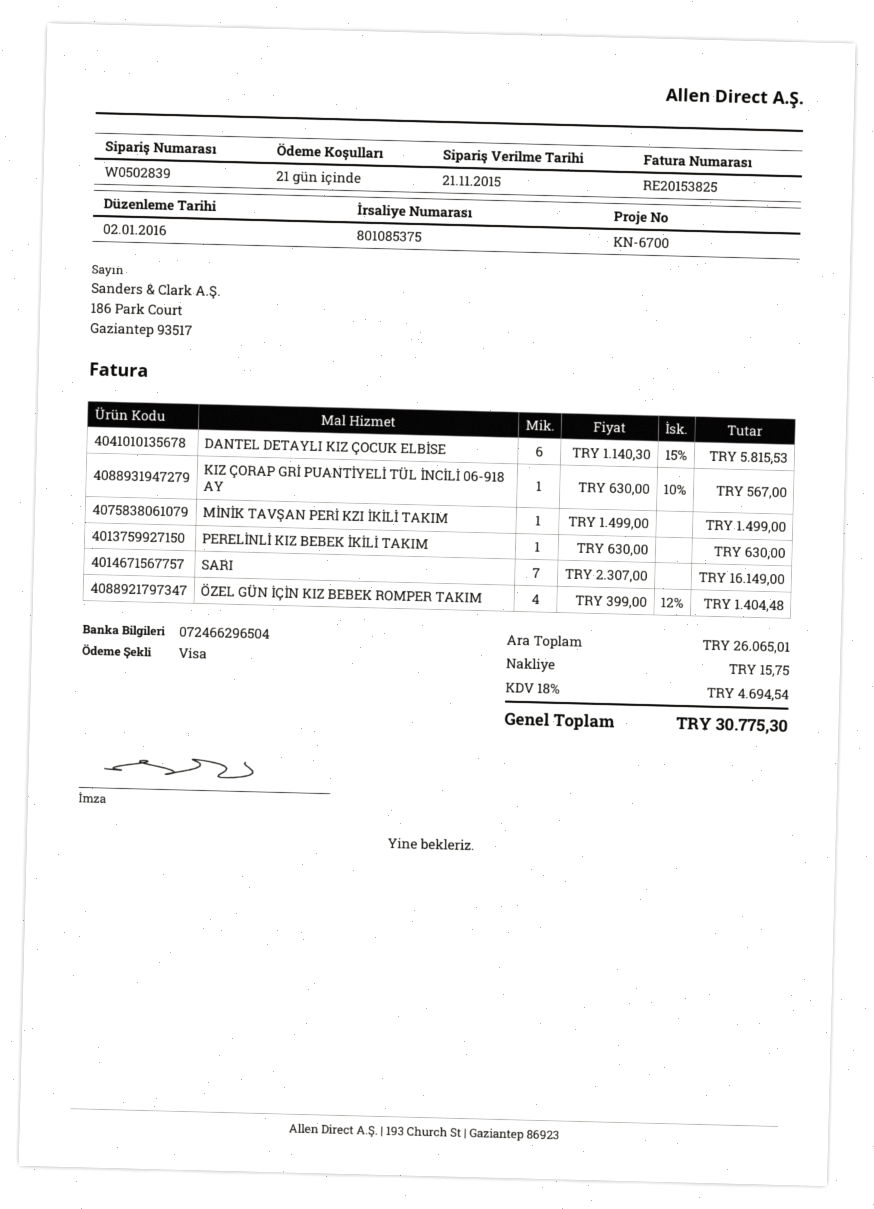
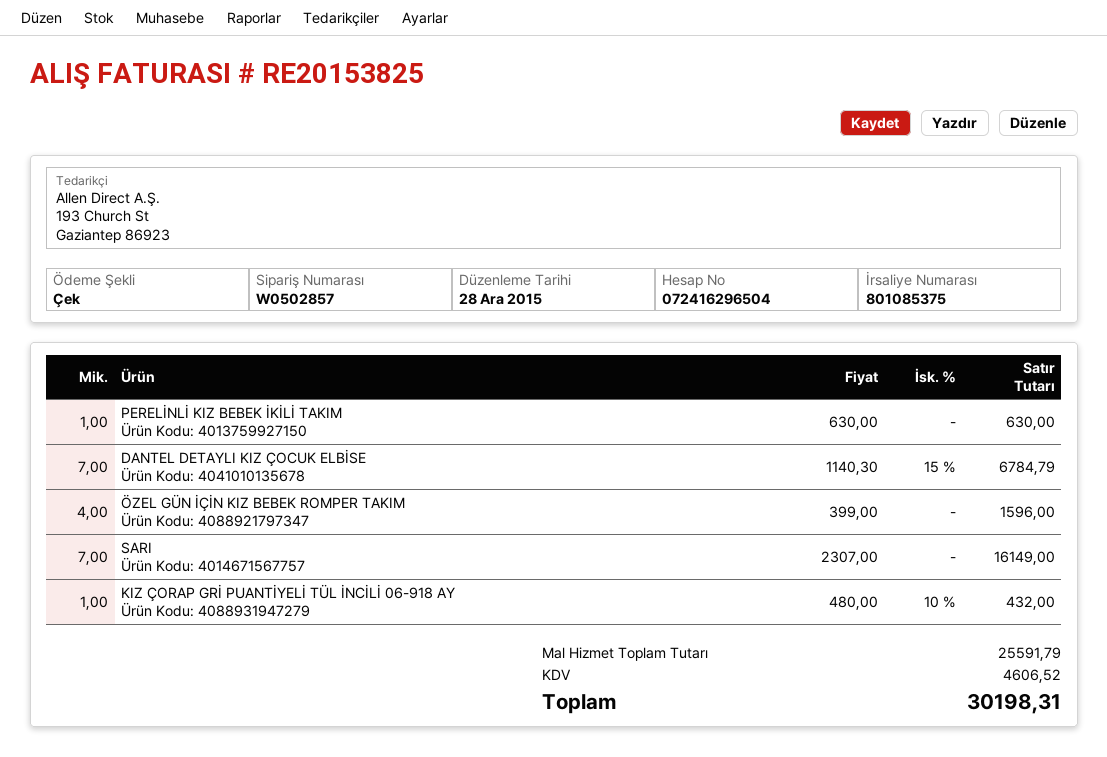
order number: W0502839 -> W0502857
invoice date: 2016-01-02 -> 2015-12-28
payment method: Visa -> cheque
bank account: 072466296504 -> 072416296504
DANTEL DETAYLI KIZ ÇOCUK ELBİSE: 6 x 1140.30 - 15% = 5815.53 -> 7 x 1140.30 - 15% = 6784.79
KIZ ÇORAP GRİ PUANTİYELİ TÜL İNCİLİ 06-918 AY: 1 x 630.00 - 10% = 567.00 -> 1 x 480.00 - 10% = 432.00
MİNİK TAVŞAN PERİ KZI İKİLİ TAKIM: 1 x 1499.00 = 1499.00 -> none
ÖZEL GÜN İÇİN KIZ BEBEK ROMPER TAKIM: 4 x 399.00 - 12% = 1404.48 -> 4 x 399.00 = 1596.00
subtotal: 26065.01 -> 25591.79
shipping: 15.75 -> none
tax: 4694.54 -> 4606.52
total: 30775.30 -> 30198.31

